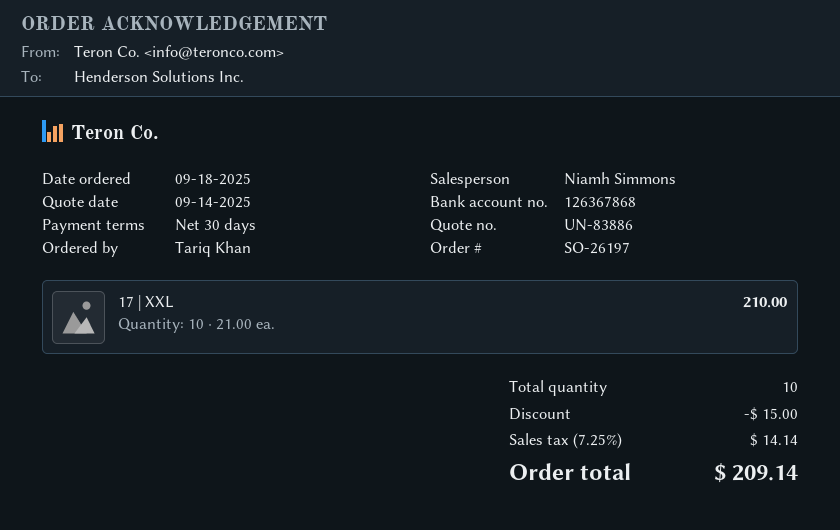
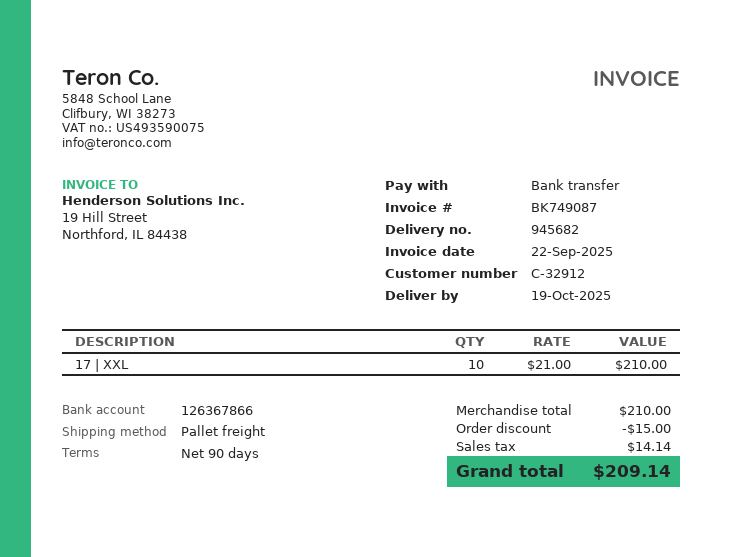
payment terms: 30 days -> 90 days
bank account: 126367868 -> 126367866

